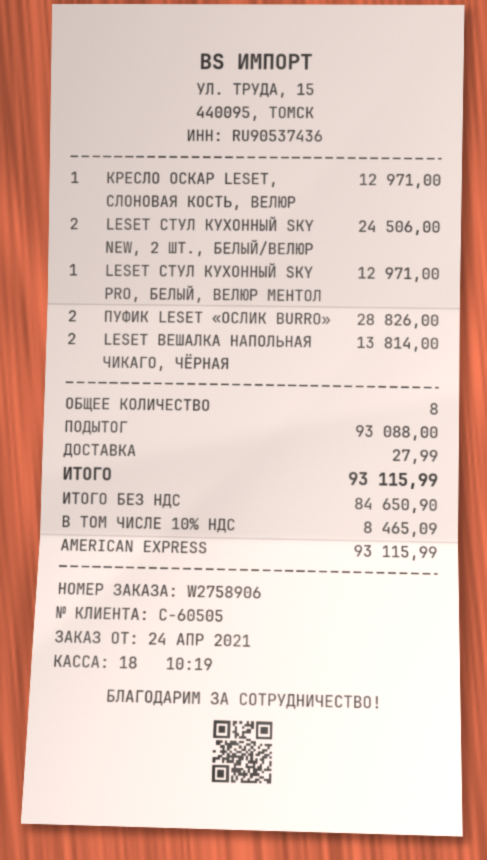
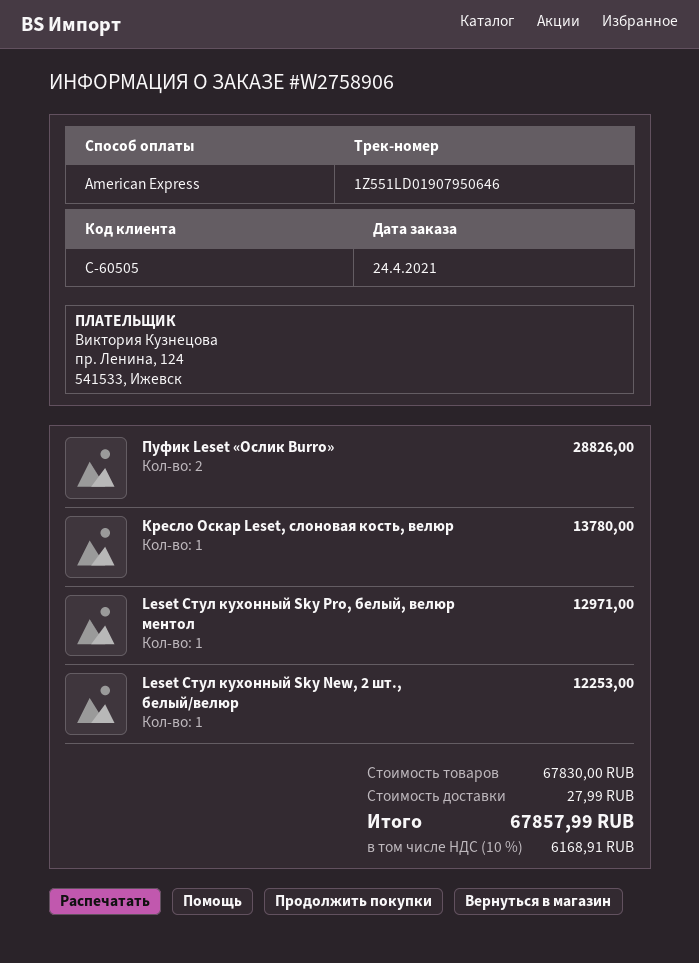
КРЕСЛО ОСКАР LESET, СЛОНОВАЯ КОСТЬ, ВЕЛЮР: 1 for 12971.00 -> 1 for 13780.00
LESET СТУЛ КУХОННЫЙ SKY NEW, 2 ШТ., БЕЛЫЙ/ВЕЛЮР: 2 for 24506.00 -> 1 for 12253.00
LESET ВЕШАЛКА НАПОЛЬНАЯ ЧИКАГО, ЧЁРНАЯ: 2 for 13814.00 -> none
subtotal: 93088.00 -> 67830.00
tax: 10% = 8465.09 -> 10% = 6168.91
total: 93115.99 -> 67857.99

